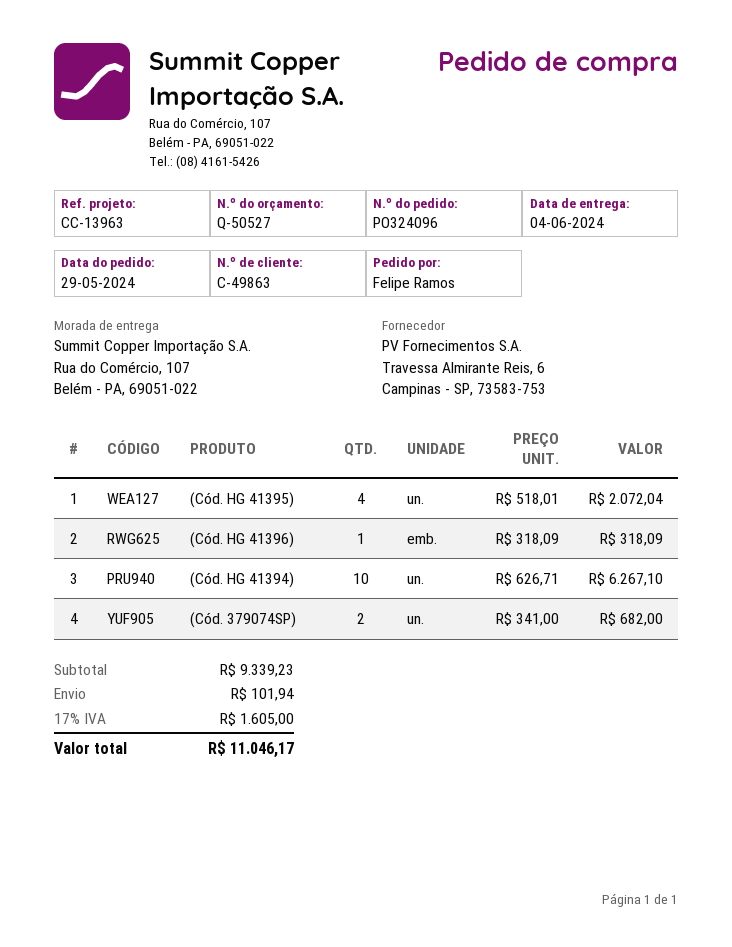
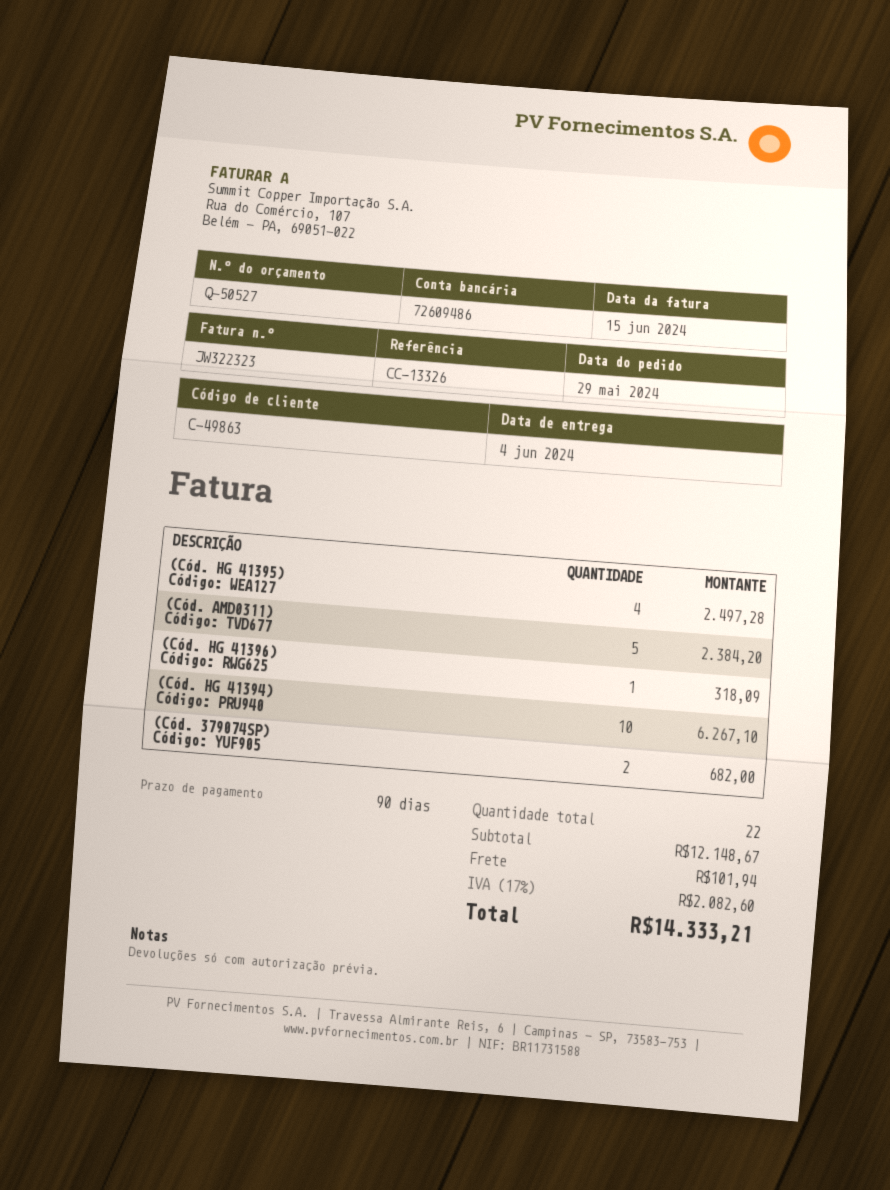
reference: CC-13963 -> CC-13326
(Cód. HG 41395): 4 for 2072.04 -> 4 for 2497.28
(Cód. AMD0311): none -> 5 for 2384.20
subtotal: 9339.23 -> 12148.67
tax: 17% = 1605.00 -> 17% = 2082.60
total: 11046.17 -> 14333.21

